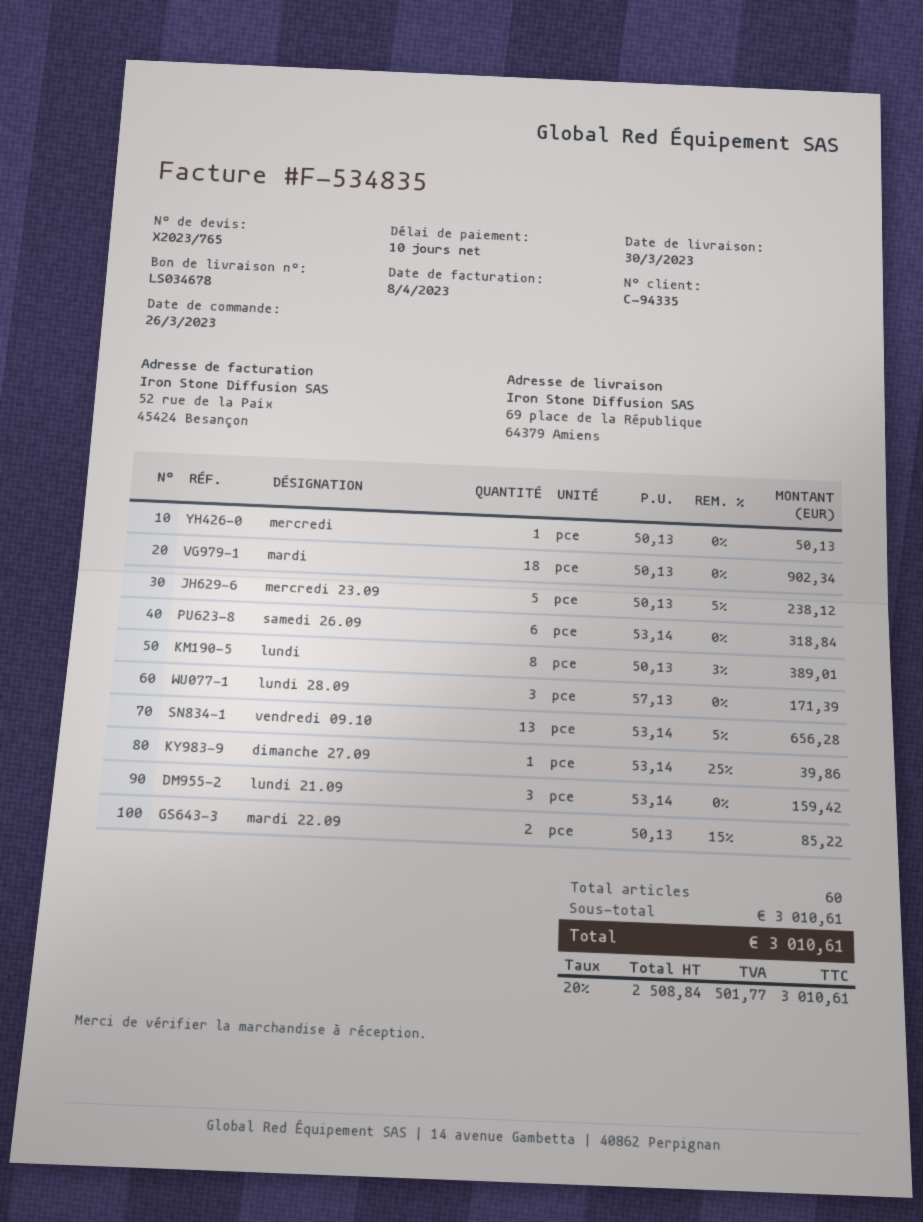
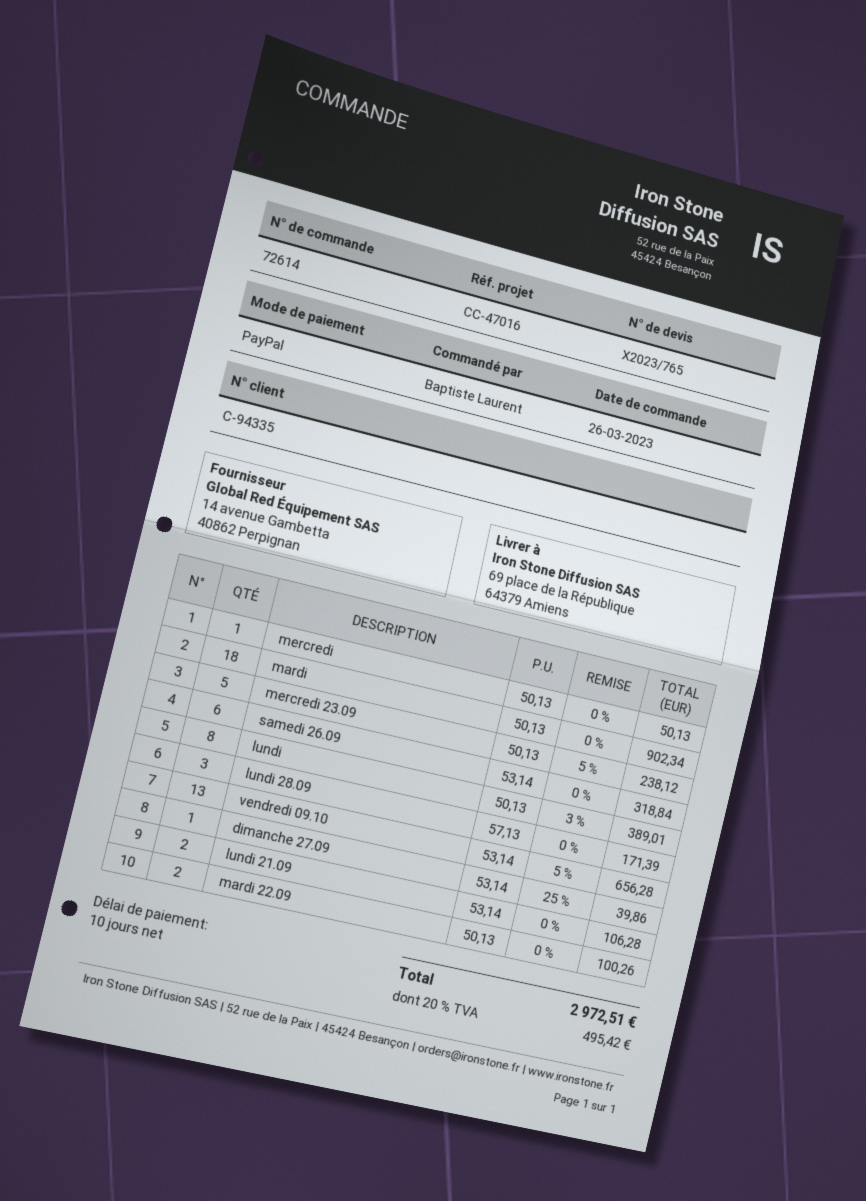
lundi 21.09: 3 x 53.14 = 159.42 -> 2 x 53.14 = 106.28
mardi 22.09: 2 x 50.13 - 15% = 85.22 -> 2 x 50.13 = 100.26
tax: 20% = 501.77 -> 20% = 495.42
total: 3010.61 -> 2972.51

